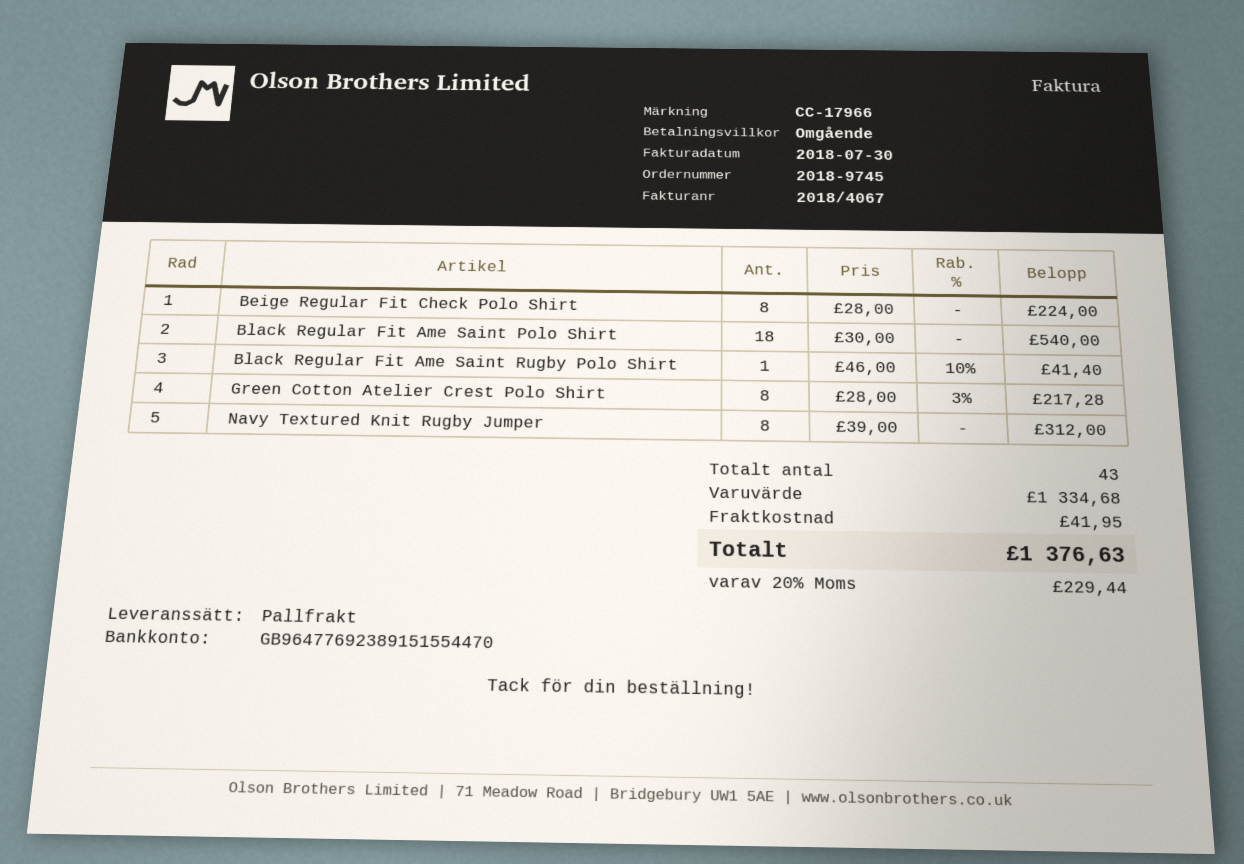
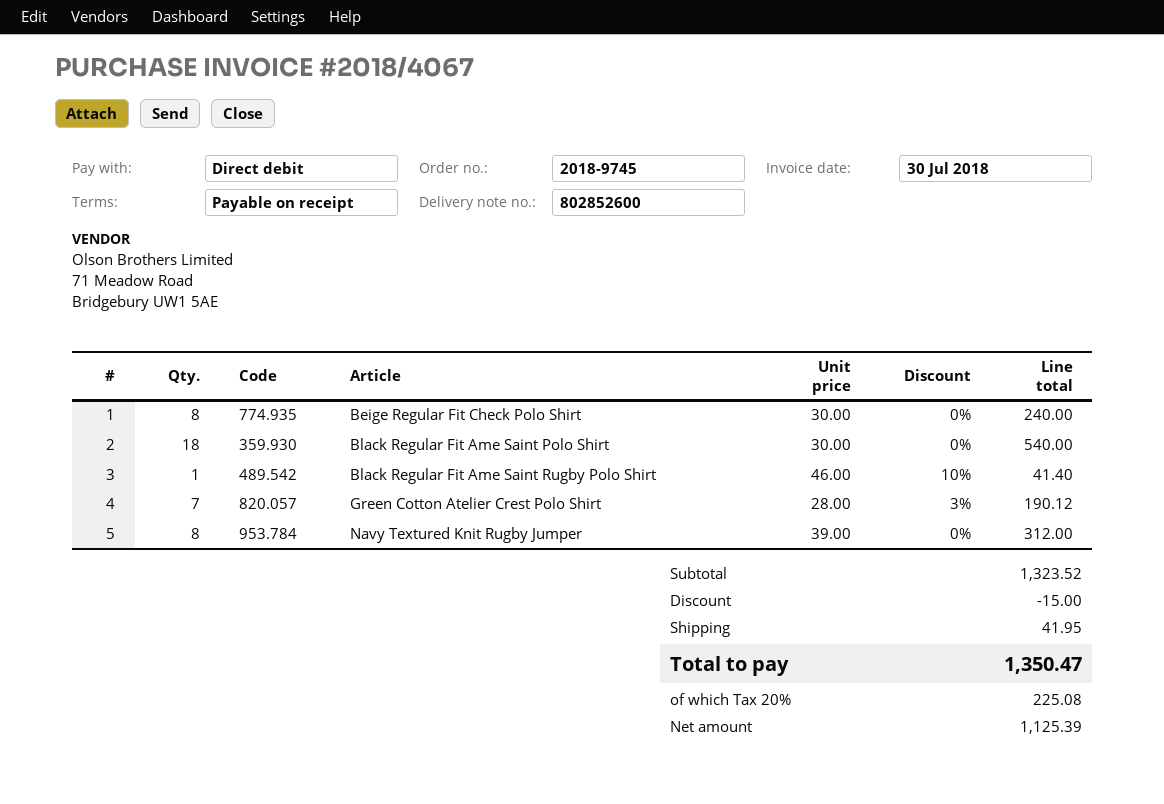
Beige Regular Fit Check Polo Shirt: 8 x 28.00 = 224.00 -> 8 x 30.00 = 240.00
Green Cotton Atelier Crest Polo Shirt: 8 x 28.00 - 3% = 217.28 -> 7 x 28.00 - 3% = 190.12
subtotal: 1334.68 -> 1323.52
discount: none -> 15.00
tax: 20% = 229.44 -> 20% = 225.08
total: 1376.63 -> 1350.47

